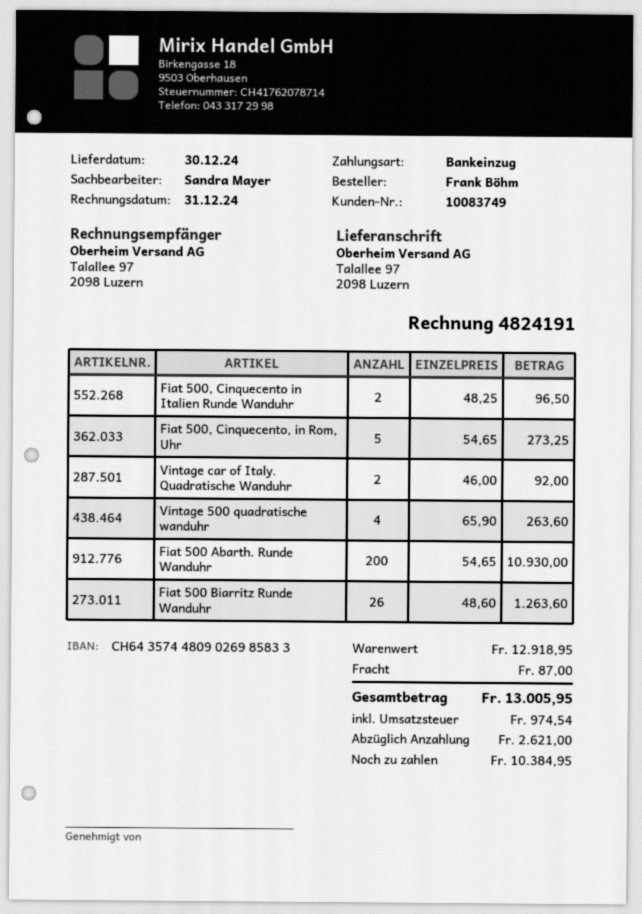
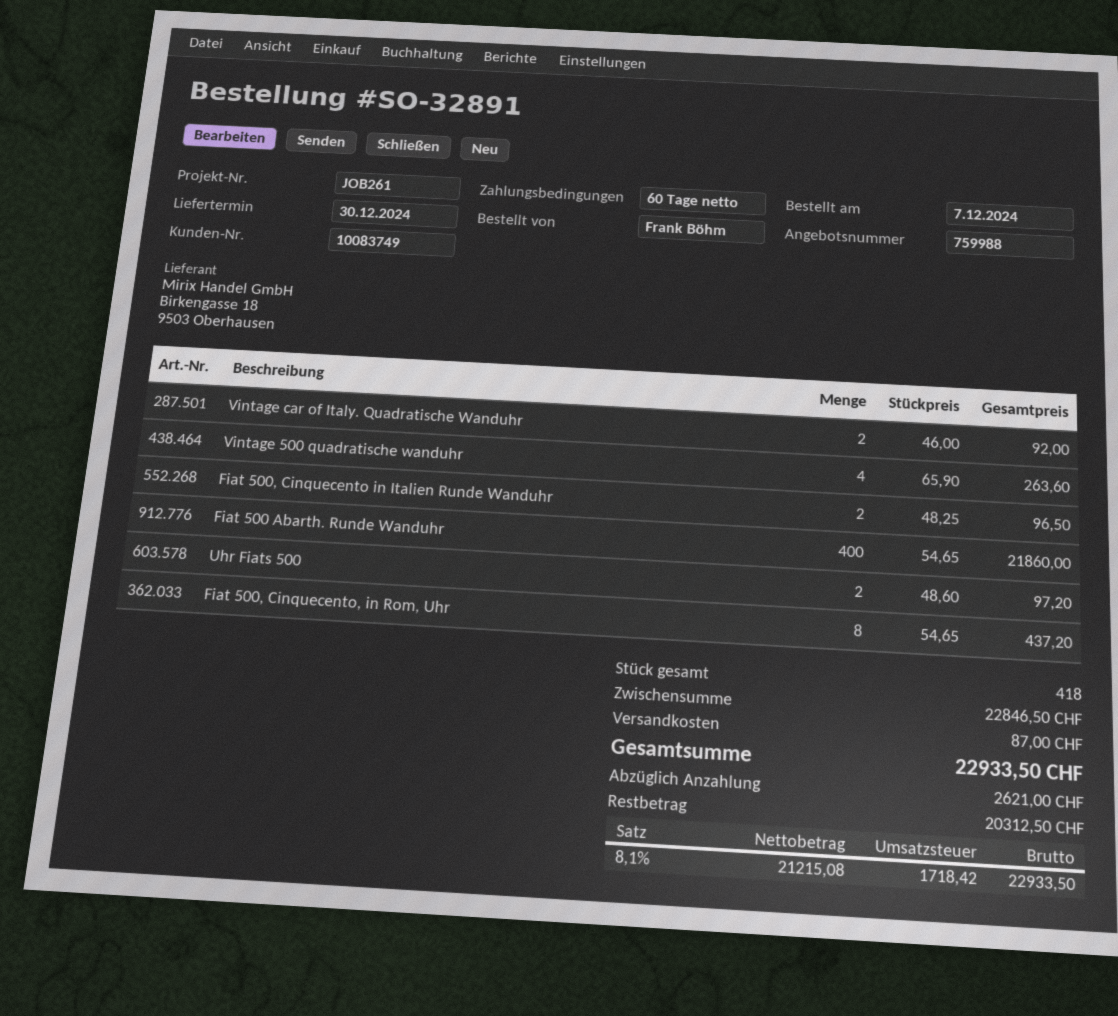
Fiat 500, Cinquecento, in Rom, Uhr: 5 x 54.65 = 273.25 -> 8 x 54.65 = 437.20
Fiat 500 Abarth. Runde Wanduhr: 200 x 54.65 = 10930.00 -> 400 x 54.65 = 21860.00
Fiat 500 Biarritz Runde Wanduhr: 26 x 48.60 = 1263.60 -> none
Uhr Fiats 500: none -> 2 x 48.60 = 97.20
subtotal: 12918.95 -> 22846.50
tax: 974.54 -> 1718.42
total: 13005.95 -> 22933.50
balance: 10384.95 -> 20312.50

